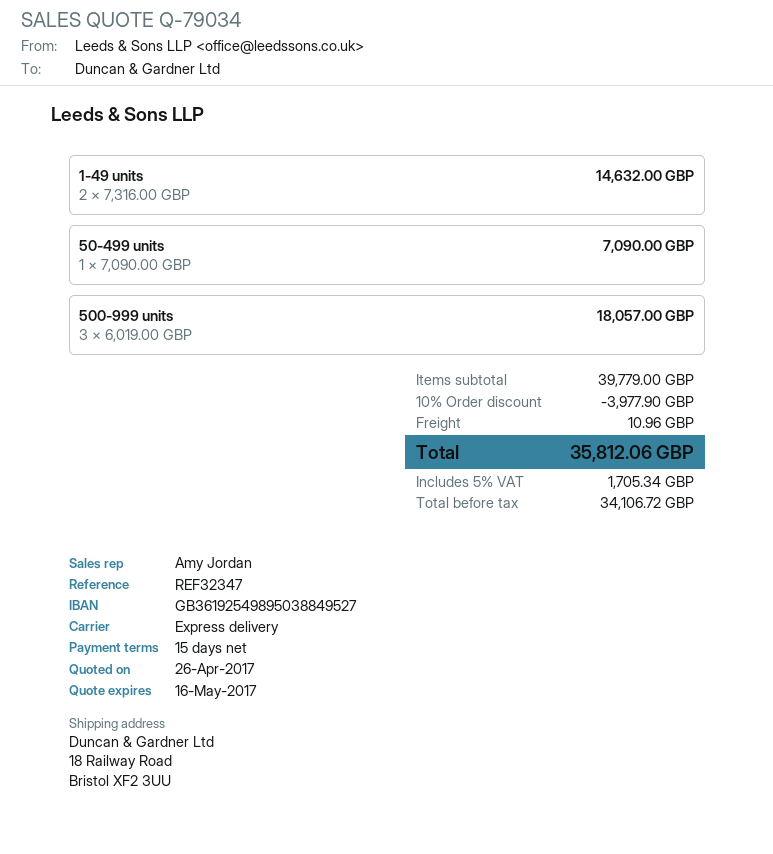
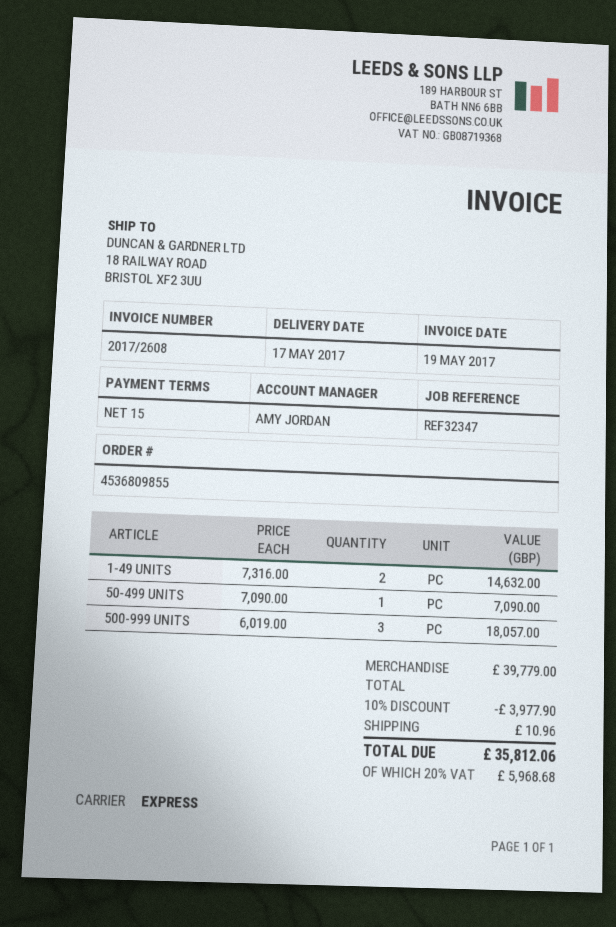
tax: 5% = 1705.34 -> 20% = 5968.68

